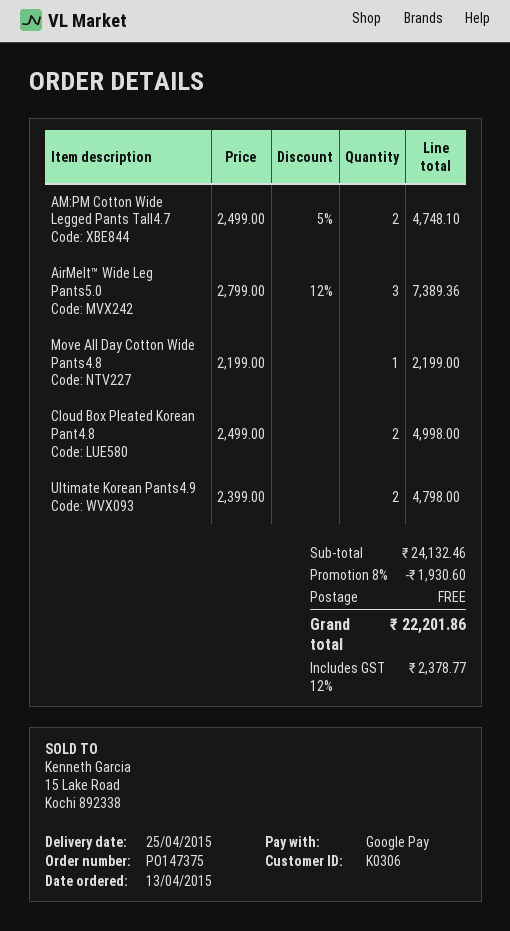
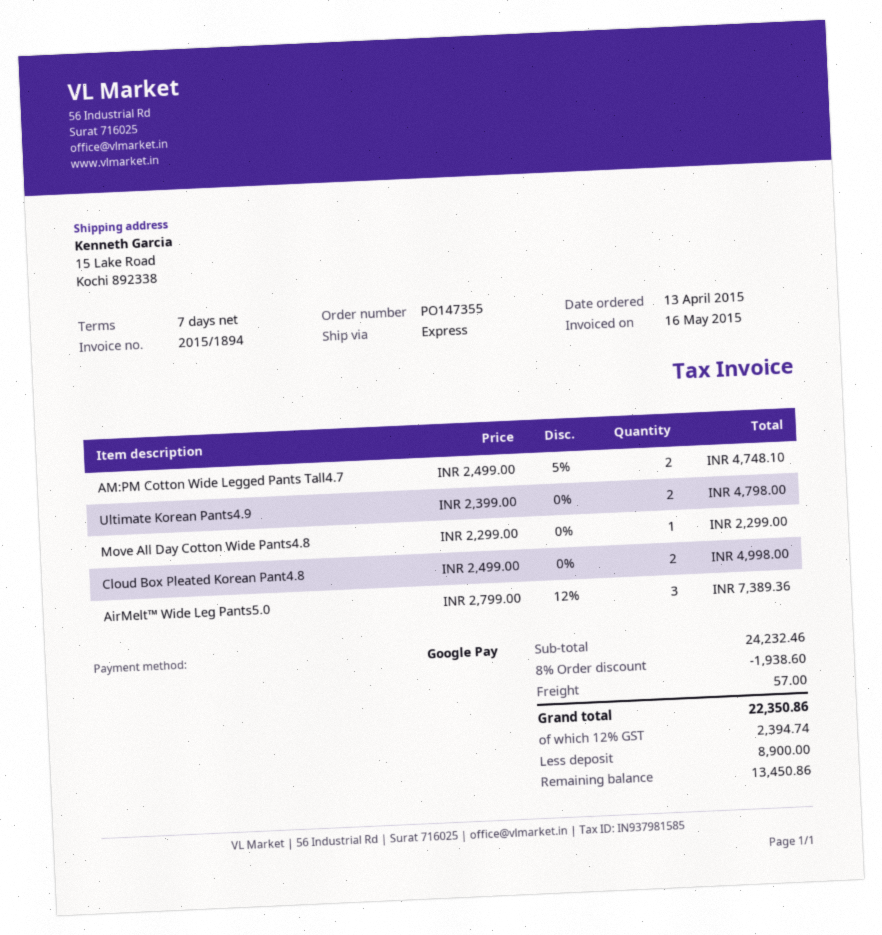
order number: PO147375 -> PO147355
Move All Day Cotton Wide Pants4.8: 1 x 2199.00 = 2199.00 -> 1 x 2299.00 = 2299.00
subtotal: 24132.46 -> 24232.46
discount: 8% = 1930.60 -> 8% = 1938.60
shipping: 0.00 -> 57.00
tax: 12% = 2378.77 -> 12% = 2394.74
total: 22201.86 -> 22350.86

